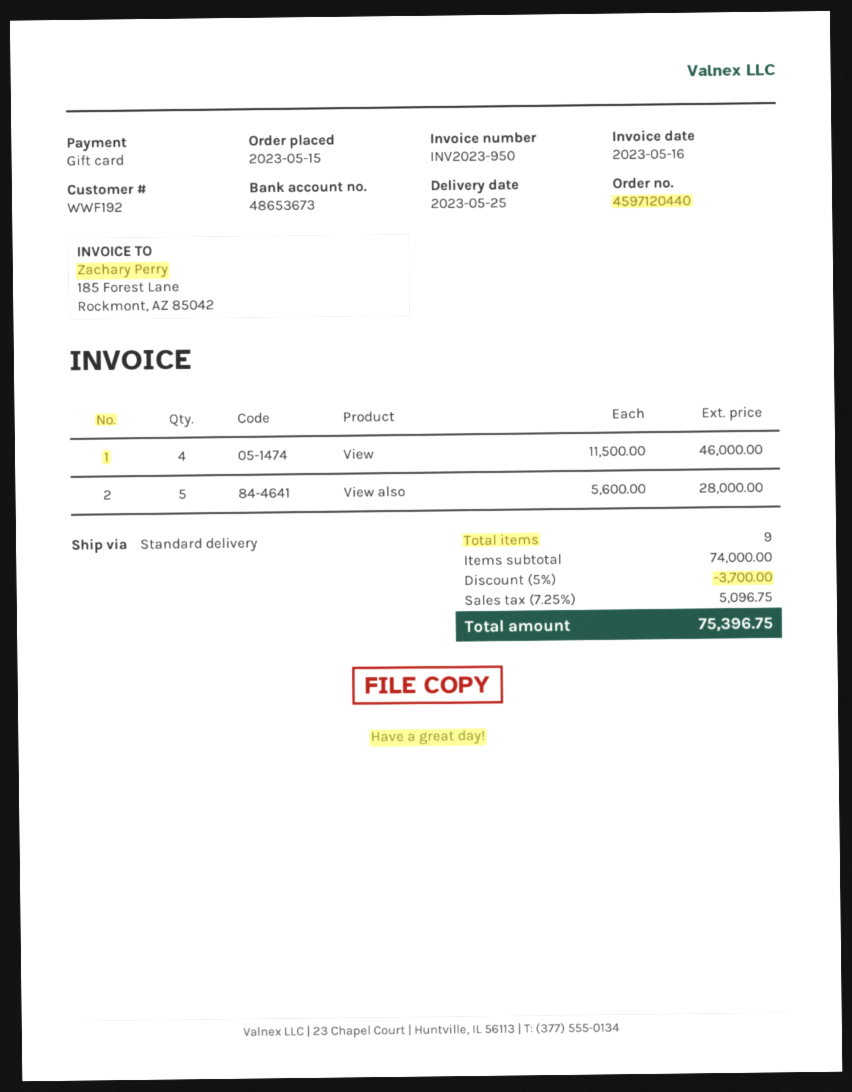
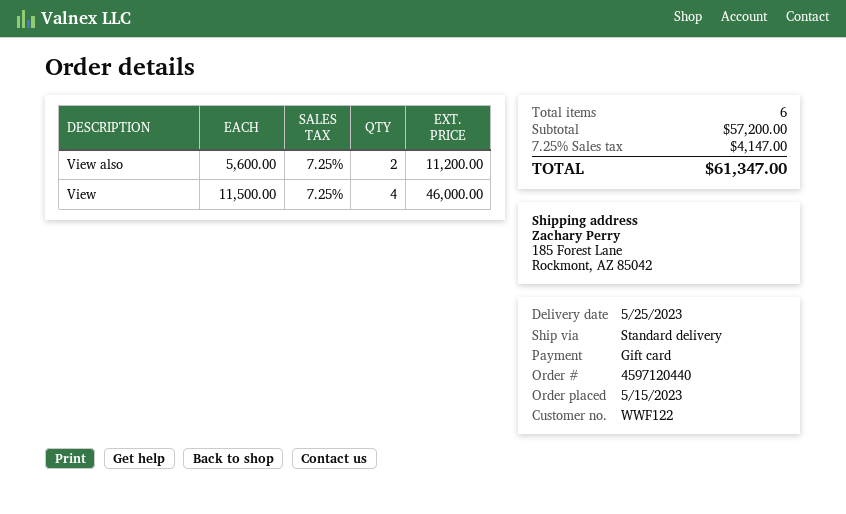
customer number: WWF192 -> WWF122
View also: 5 x 5600.00 = 28000.00 -> 2 x 5600.00 = 11200.00
total quantity: 9 -> 6
subtotal: 74000.00 -> 57200.00
discount: 5% = 3700.00 -> none
tax: 7.25% = 5096.75 -> 7.25% = 4147.00
total: 75396.75 -> 61347.00

